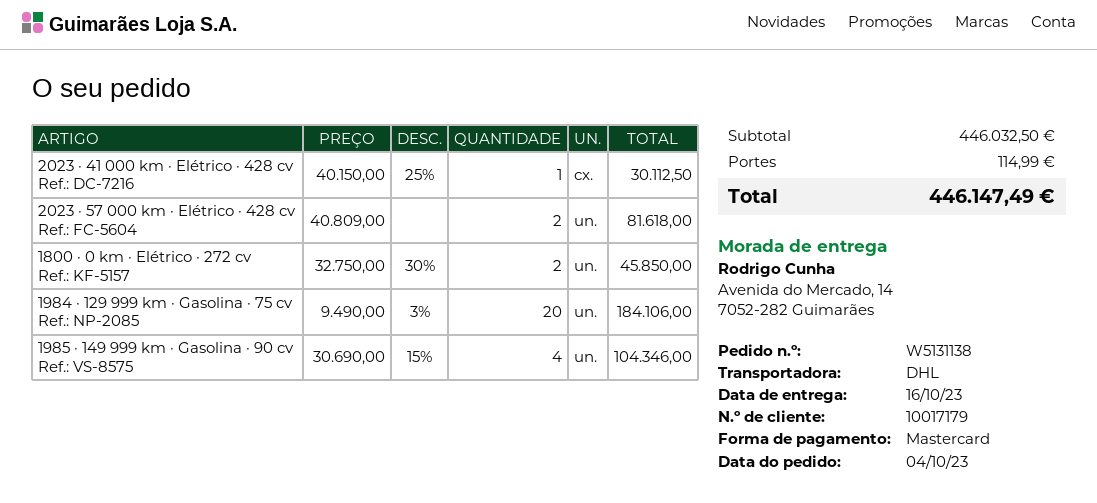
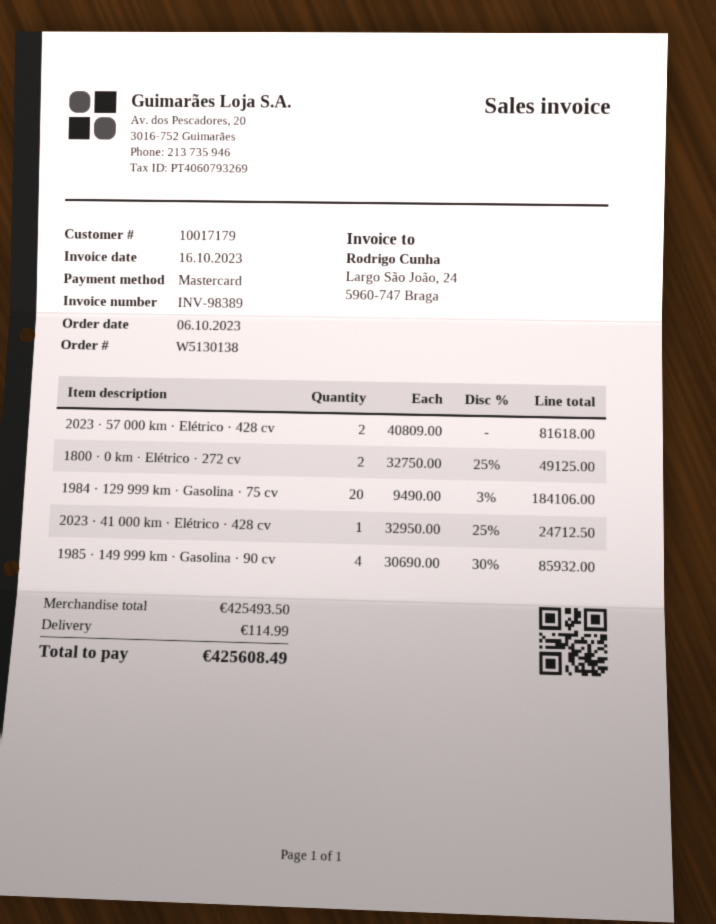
order number: W5131138 -> W5130138
order date: 2023-10-04 -> 2023-10-06
2023 · 41 000 km · Elétrico · 428 cv: 1 x 40150.00 - 25% = 30112.50 -> 1 x 32950.00 - 25% = 24712.50
1800 · 0 km · Elétrico · 272 cv: 2 x 32750.00 - 30% = 45850.00 -> 2 x 32750.00 - 25% = 49125.00
1985 · 149 999 km · Gasolina · 90 cv: 4 x 30690.00 - 15% = 104346.00 -> 4 x 30690.00 - 30% = 85932.00
subtotal: 446032.50 -> 425493.50
total: 446147.49 -> 425608.49

